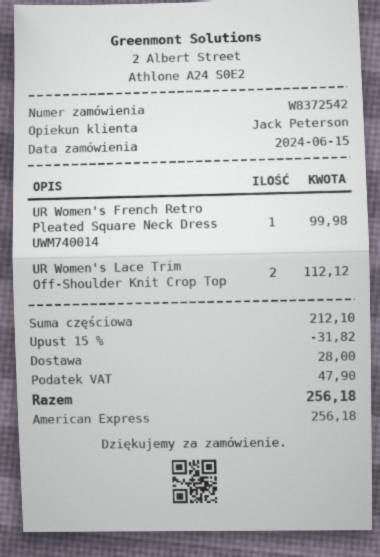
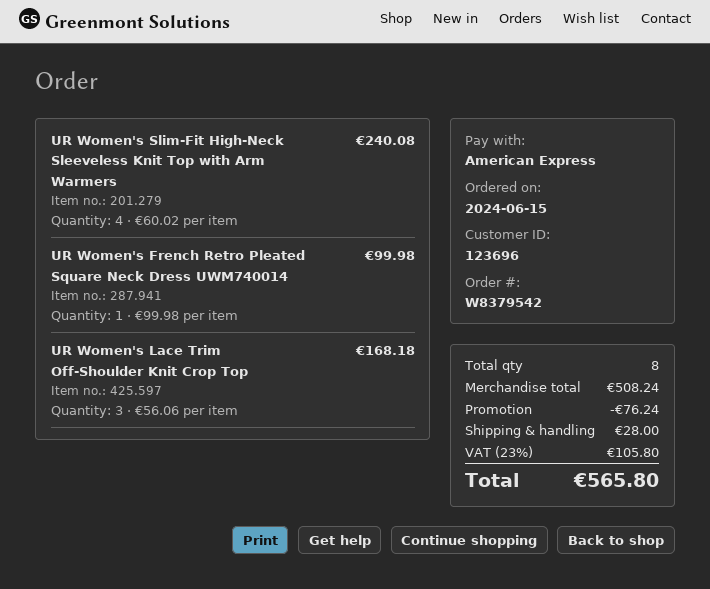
order number: W8372542 -> W8379542
UR Women's Lace Trim Off-Shoulder Knit Crop Top: 2 for 112.12 -> 3 for 168.18
UR Women's Slim-Fit High-Neck Sleeveless Knit Top with Arm Warmers: none -> 4 for 240.08
subtotal: 212.10 -> 508.24
discount: 31.82 -> 76.24
tax: 47.90 -> 105.80
total: 256.18 -> 565.80

